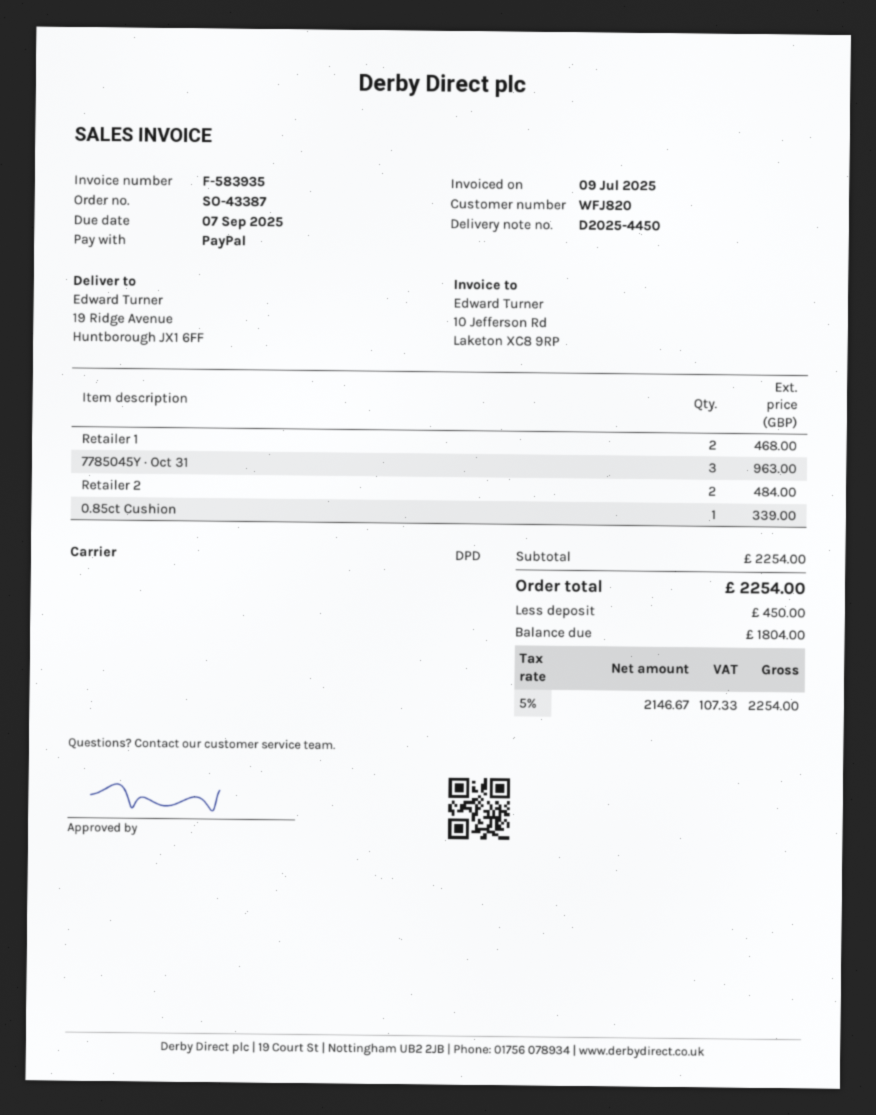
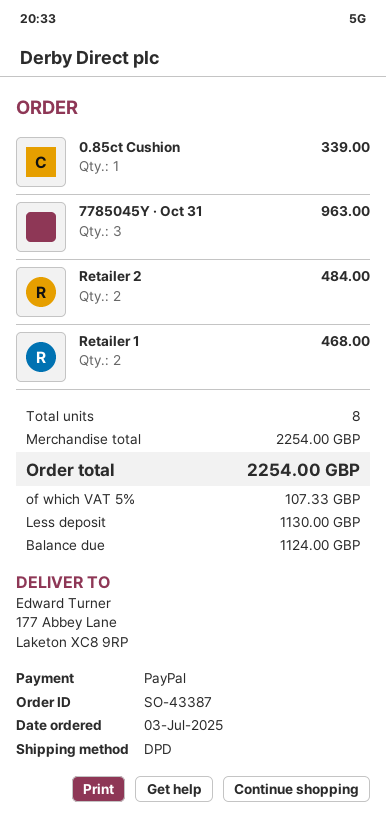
ship to: 19 Ridge Avenue, Huntborough JX1 6FF -> 177 Abbey Lane, Laketon XC8 9RP
deposit: 450.00 -> 1130.00
balance: 1804.00 -> 1124.00

